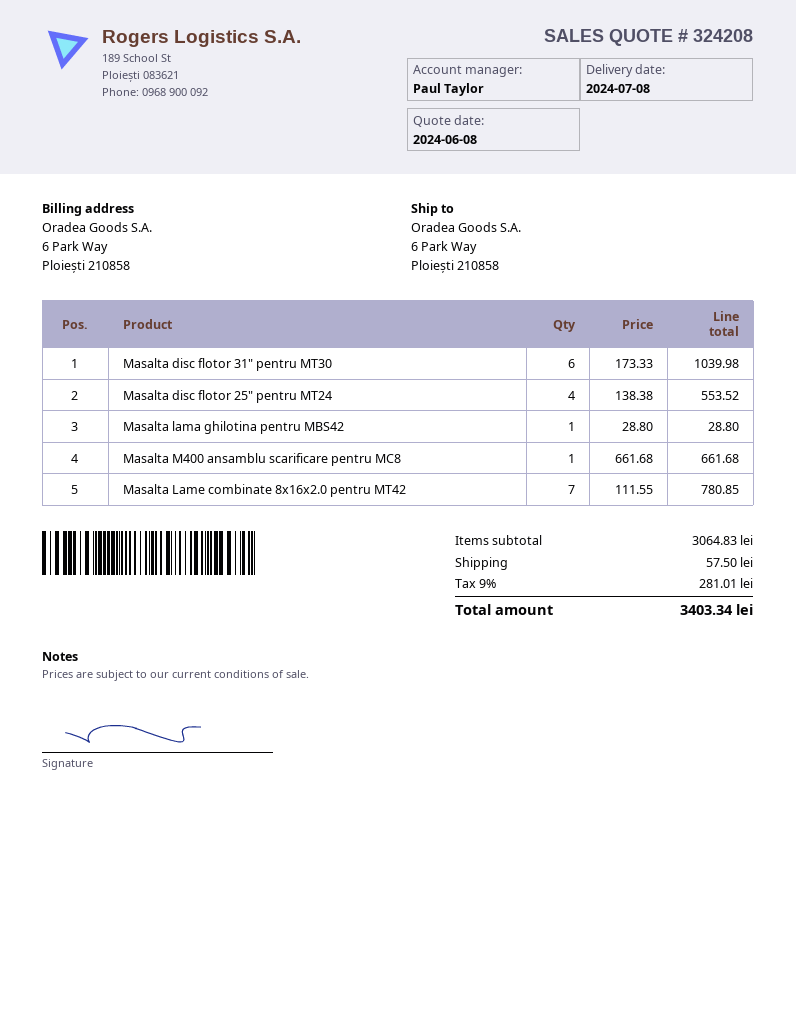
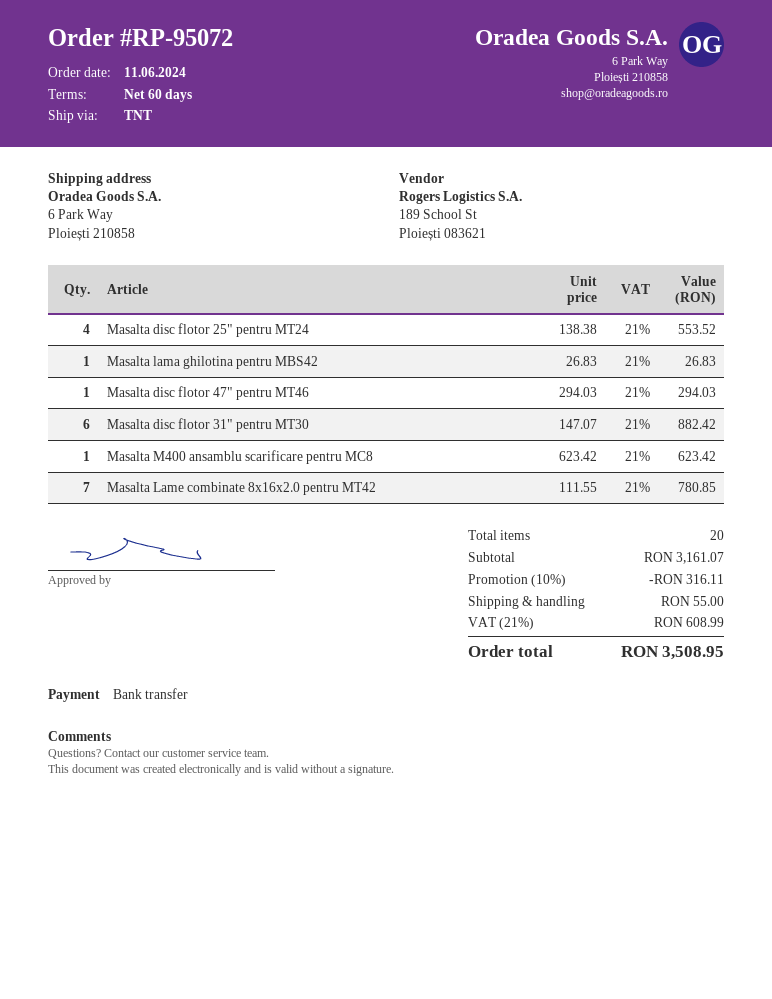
Masalta disc flotor 31" pentru MT30: 6 x 173.33 = 1039.98 -> 6 x 147.07 = 882.42
Masalta lama ghilotina pentru MBS42: 1 x 28.80 = 28.80 -> 1 x 26.83 = 26.83
Masalta M400 ansamblu scarificare pentru MC8: 1 x 661.68 = 661.68 -> 1 x 623.42 = 623.42
Masalta disc flotor 47" pentru MT46: none -> 1 x 294.03 = 294.03
subtotal: 3064.83 -> 3161.07
discount: none -> 10% = 316.11
shipping: 57.50 -> 55.00
tax: 9% = 281.01 -> 21% = 608.99
total: 3403.34 -> 3508.95

